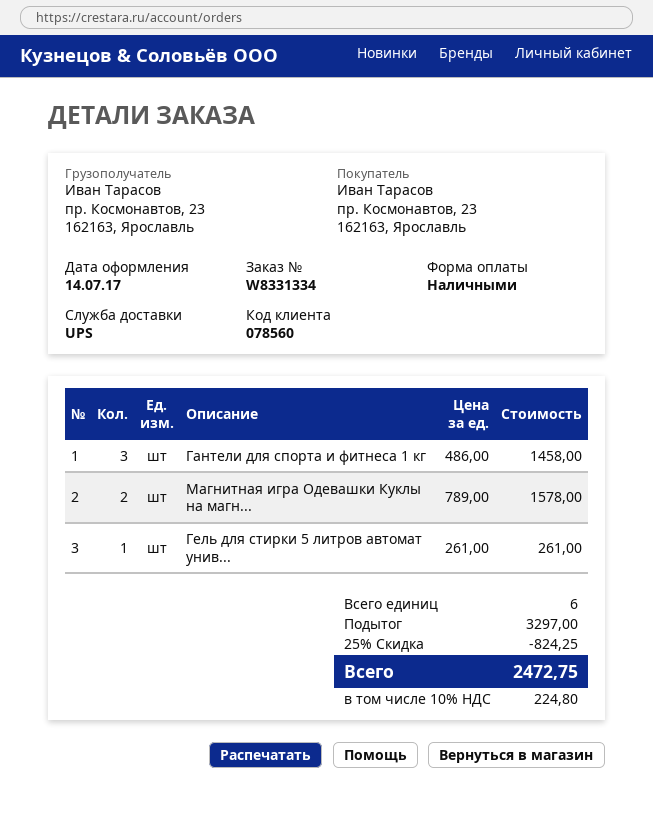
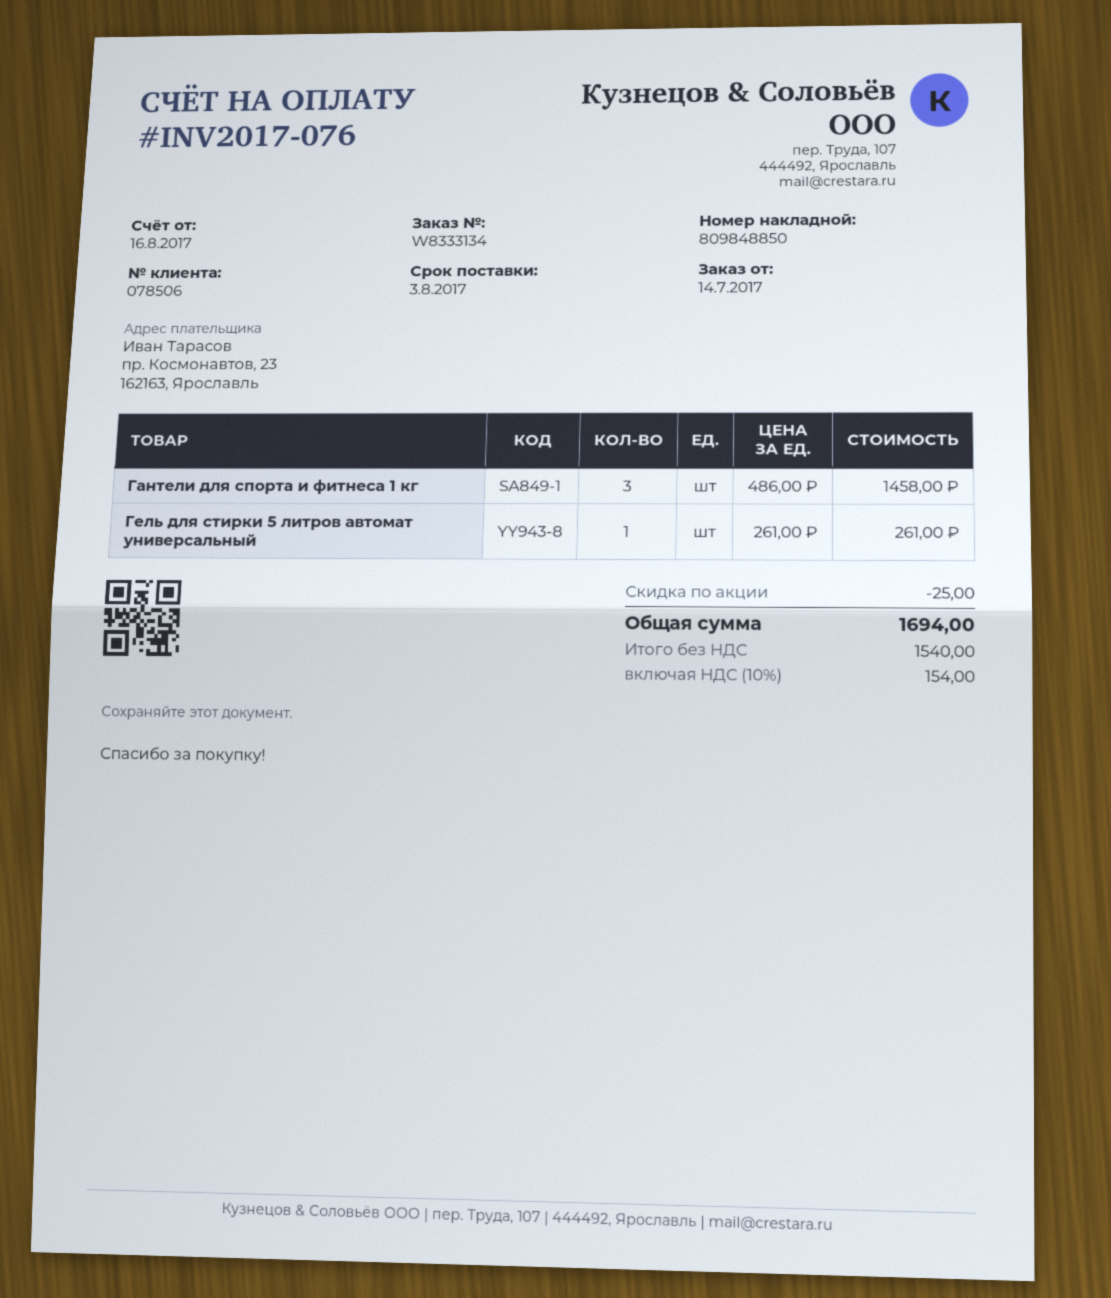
order number: W8331334 -> W8333134
customer number: 078560 -> 078506
Магнитная игра Одевашки Куклы на магн...: 2 x 789.00 = 1578.00 -> none
discount: 824.25 -> 25.00
tax: 10% = 224.80 -> 10% = 154.00
total: 2472.75 -> 1694.00

